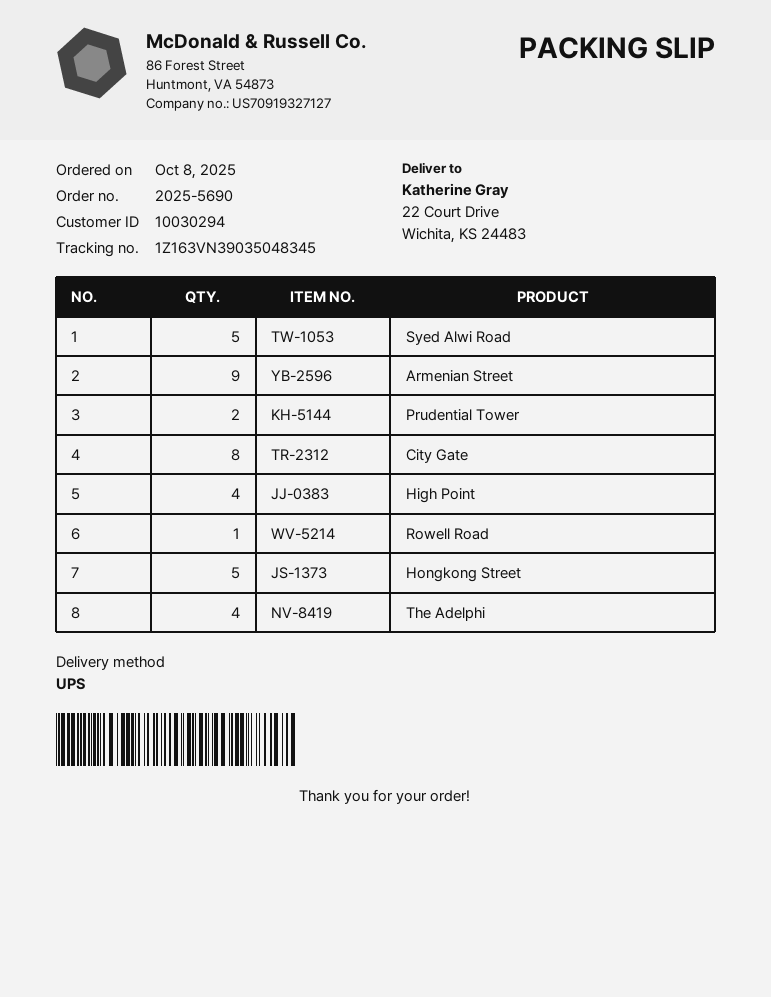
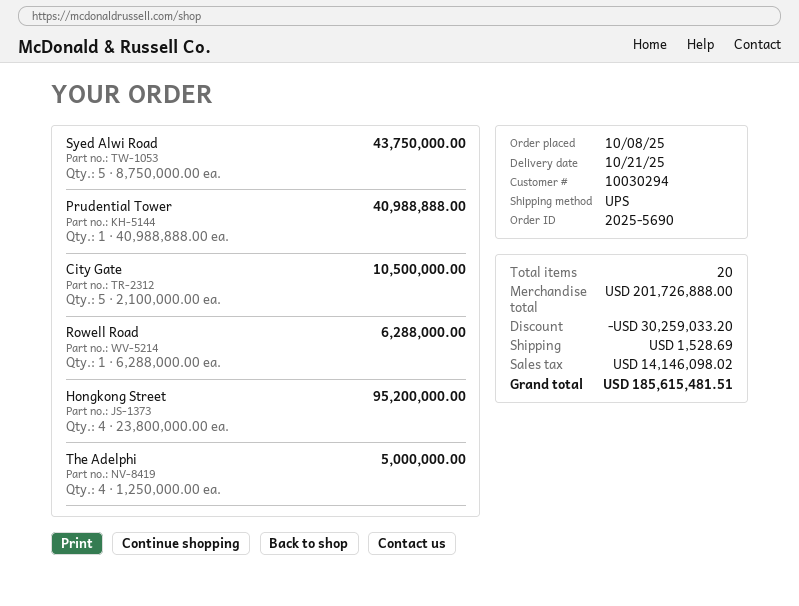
Armenian Street: 9 -> none
Prudential Tower: 2 -> 1
City Gate: 8 -> 5
High Point: 4 -> none
Hongkong Street: 5 -> 4

